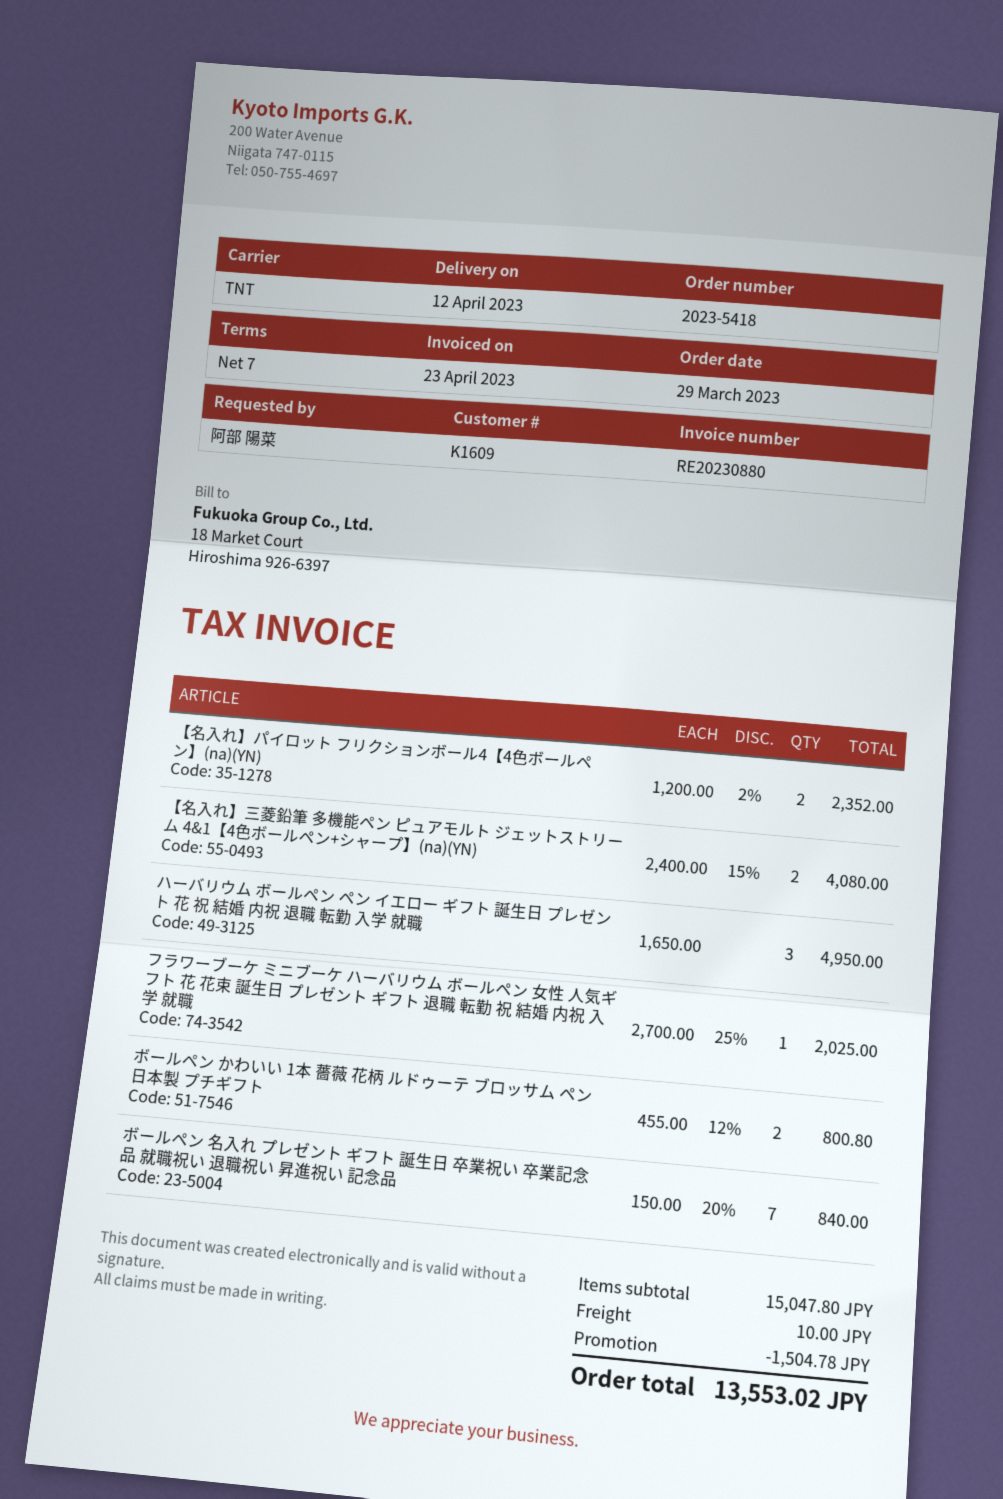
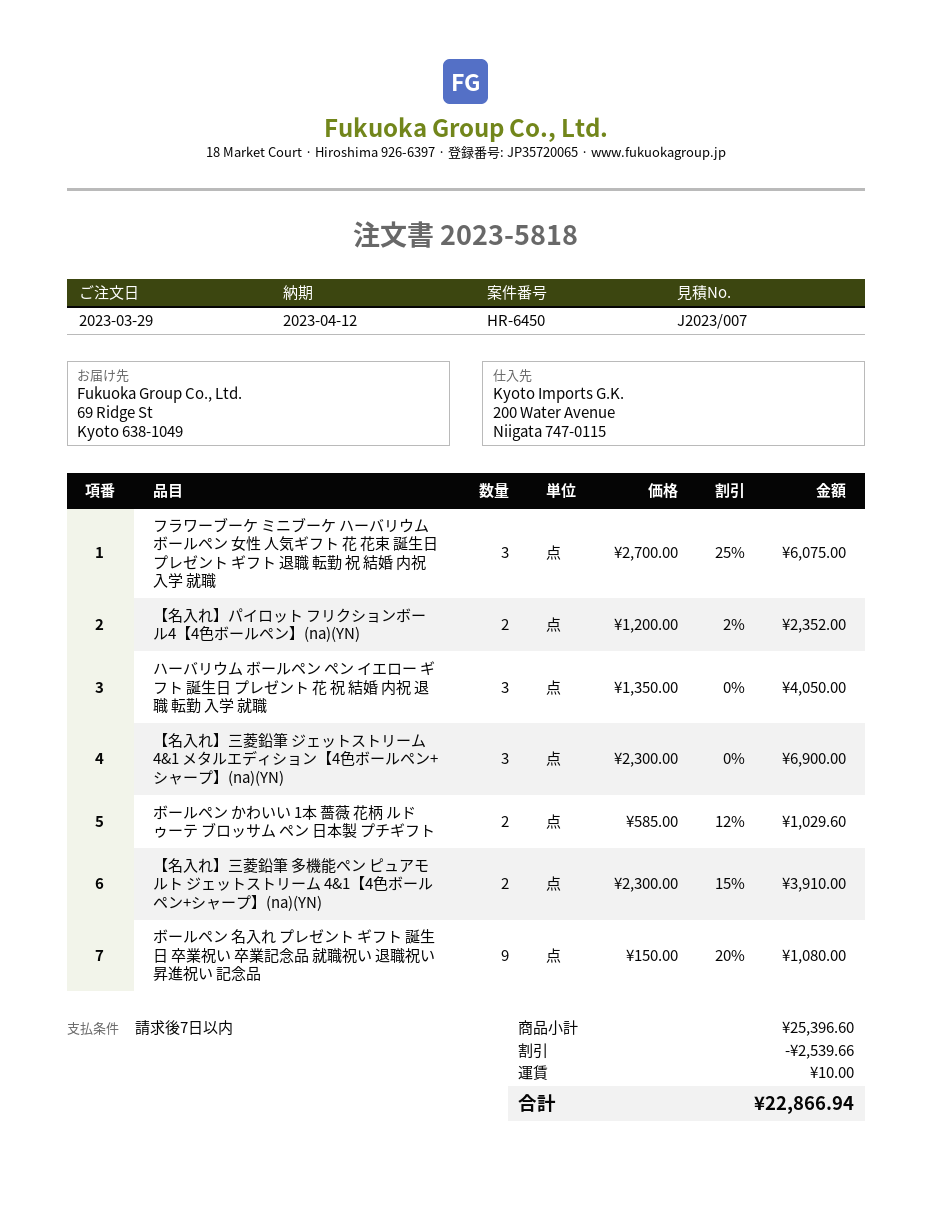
order number: 2023-5418 -> 2023-5818
【名入れ】三菱鉛筆 多機能ペン ピュアモルト ジェットストリーム 4&1【4色ボールペン+シャープ】(na)(YN): 2 x 2400.00 - 15% = 4080.00 -> 2 x 2300.00 - 15% = 3910.00
ハーバリウム ボールペン ペン イエロー ギフト 誕生日 プレゼント 花 祝 結婚 内祝 退職 転勤 入学 就職: 3 x 1650.00 = 4950.00 -> 3 x 1350.00 = 4050.00
フラワーブーケ ミニブーケ ハーバリウム ボールペン 女性 人気ギフト 花 花束 誕生日 プレゼント ギフト 退職 転勤 祝 結婚 内祝 入学 就職: 1 x 2700.00 - 25% = 2025.00 -> 3 x 2700.00 - 25% = 6075.00
ボールペン かわいい 1本 薔薇 花柄 ルドゥーテ ブロッサム ペン 日本製 プチギフト: 2 x 455.00 - 12% = 800.80 -> 2 x 585.00 - 12% = 1029.60
ボールペン 名入れ プレゼント ギフト 誕生日 卒業祝い 卒業記念品 就職祝い 退職祝い 昇進祝い 記念品: 7 x 150.00 - 20% = 840.00 -> 9 x 150.00 - 20% = 1080.00
【名入れ】三菱鉛筆 ジェットストリーム 4&1 メタルエディション【4色ボールペン+シャープ】(na)(YN): none -> 3 x 2300.00 = 6900.00
subtotal: 15047.80 -> 25396.60
discount: 1504.78 -> 2539.66
total: 13553.02 -> 22866.94

